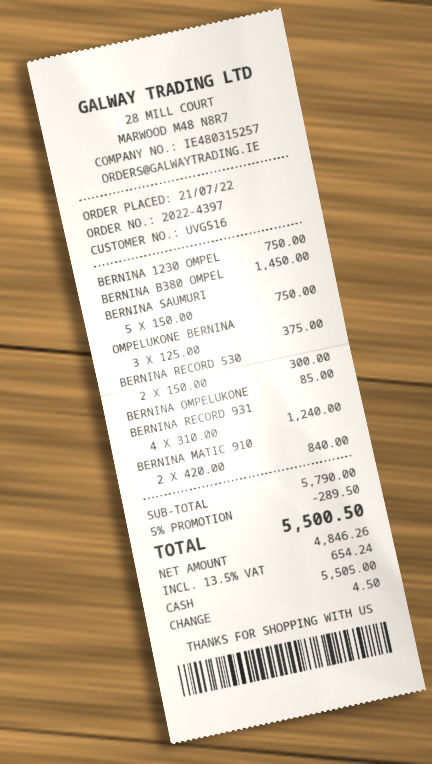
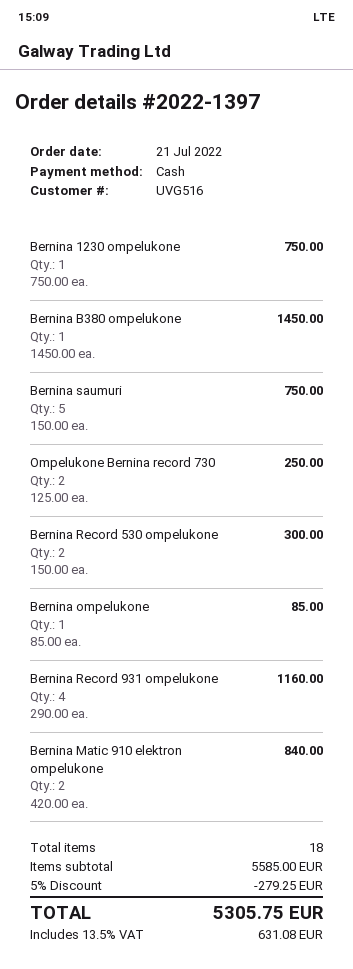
order number: 2022-4397 -> 2022-1397
OMPELUKONE BERNINA: 3 x 125.00 = 375.00 -> 2 x 125.00 = 250.00
BERNINA RECORD 931: 4 x 310.00 = 1240.00 -> 4 x 290.00 = 1160.00
subtotal: 5790.00 -> 5585.00
discount: 5% = 289.50 -> 5% = 279.25
tax: 13.5% = 654.24 -> 13.5% = 631.08
total: 5500.50 -> 5305.75

